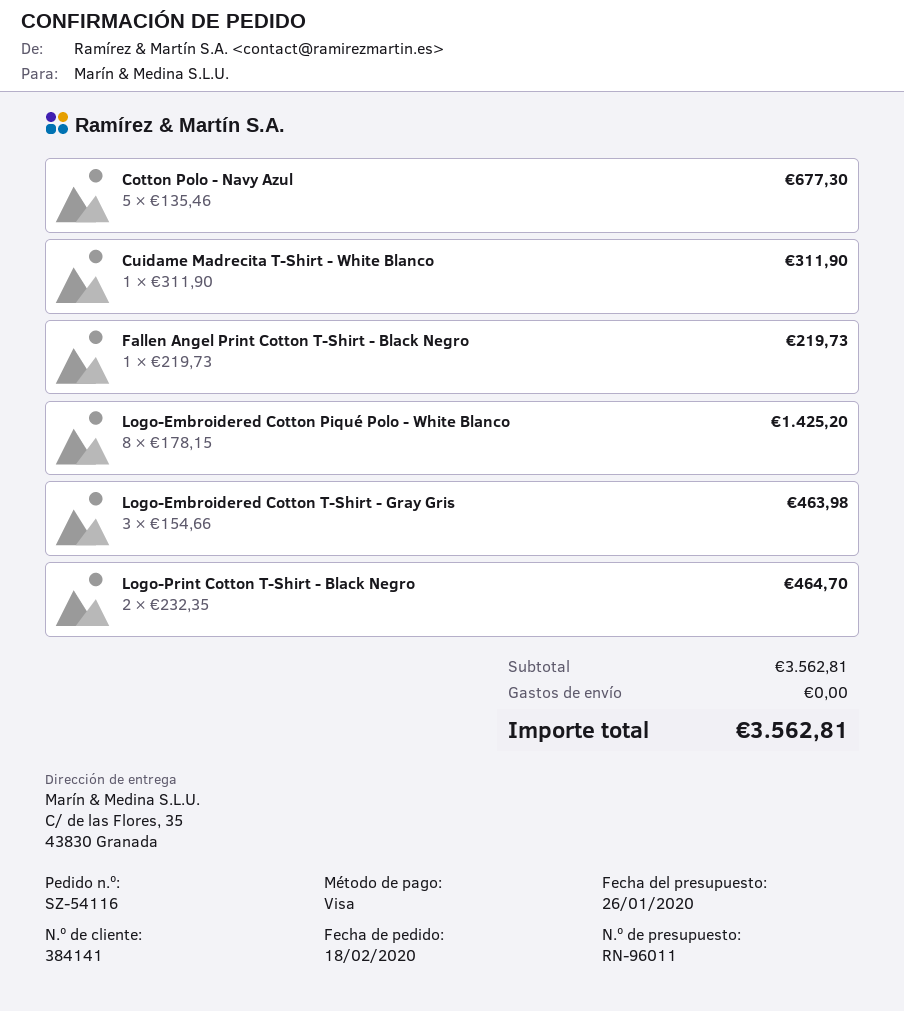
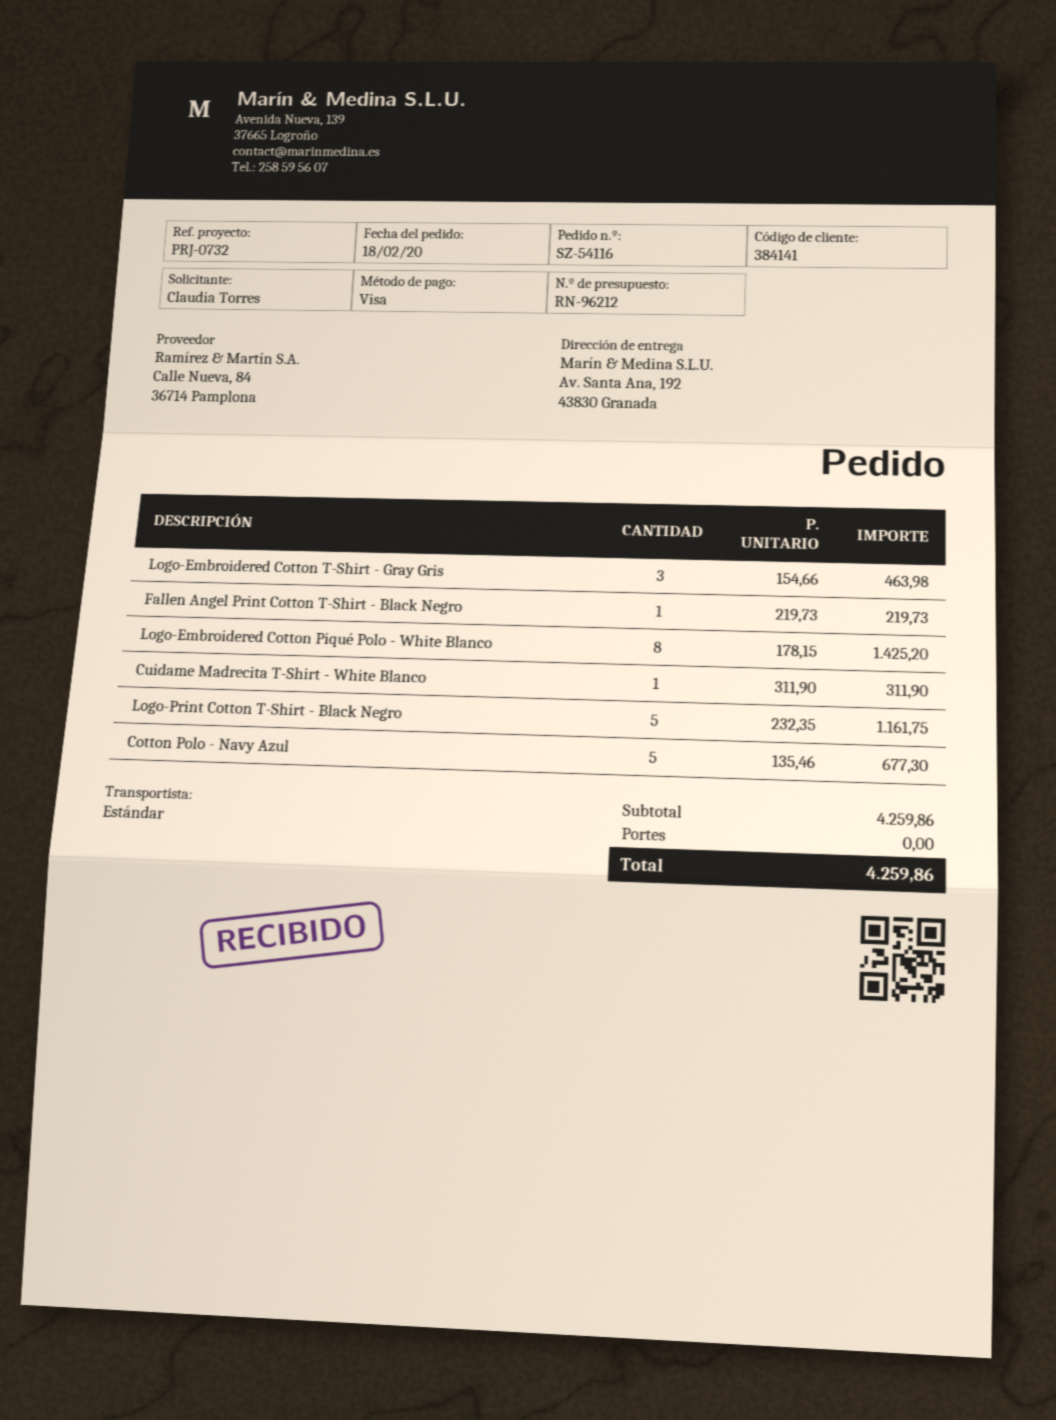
quote number: RN-96011 -> RN-96212
ship to: C/ de las Flores, 35, 43830 Granada -> Av. Santa Ana, 192, 43830 Granada
Logo-Print Cotton T-Shirt - Black Negro: 2 x 232.35 = 464.70 -> 5 x 232.35 = 1161.75
subtotal: 3562.81 -> 4259.86
total: 3562.81 -> 4259.86

